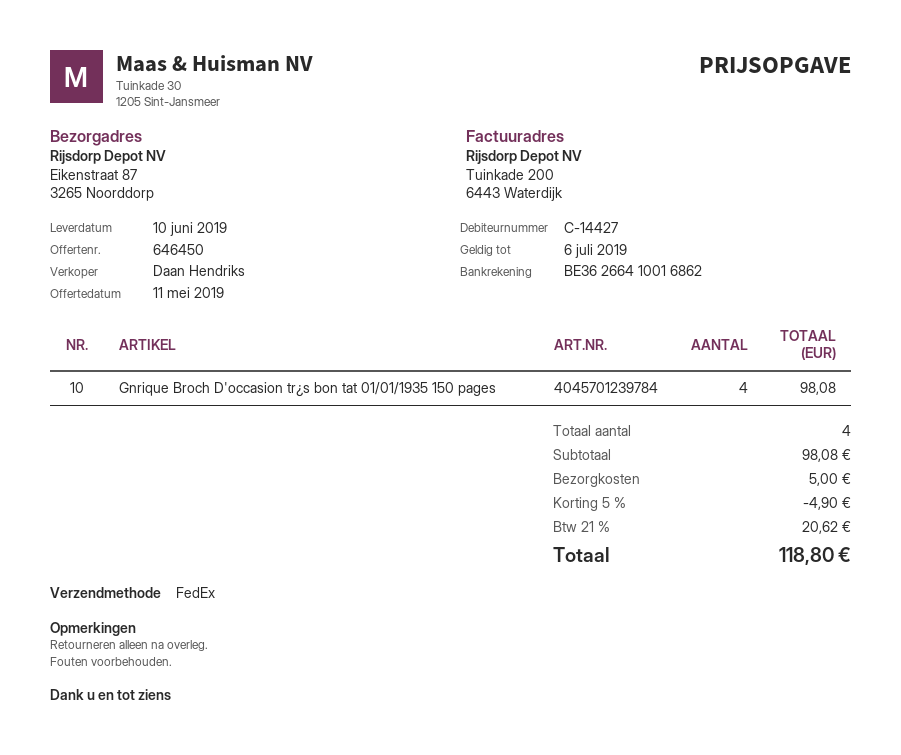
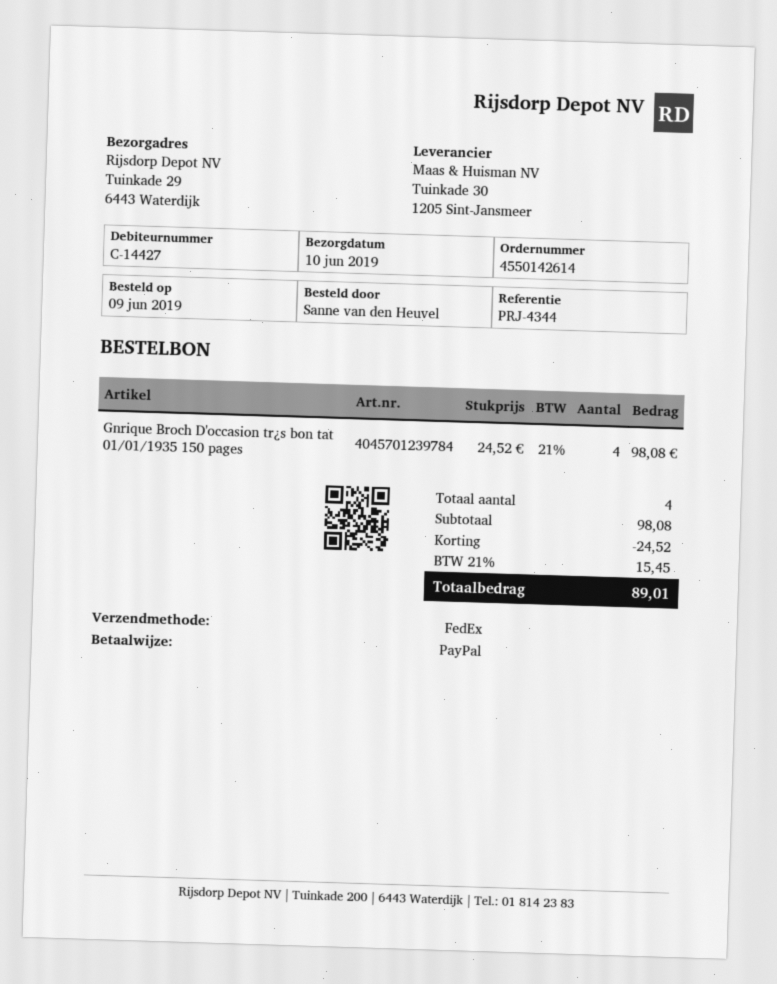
ship to: Eikenstraat 87, 3265 Noorddorp -> Tuinkade 29, 6443 Waterdijk
discount: 4.90 -> 24.52
shipping: 5.00 -> none
tax: 21% = 20.62 -> 21% = 15.45
total: 118.80 -> 89.01

